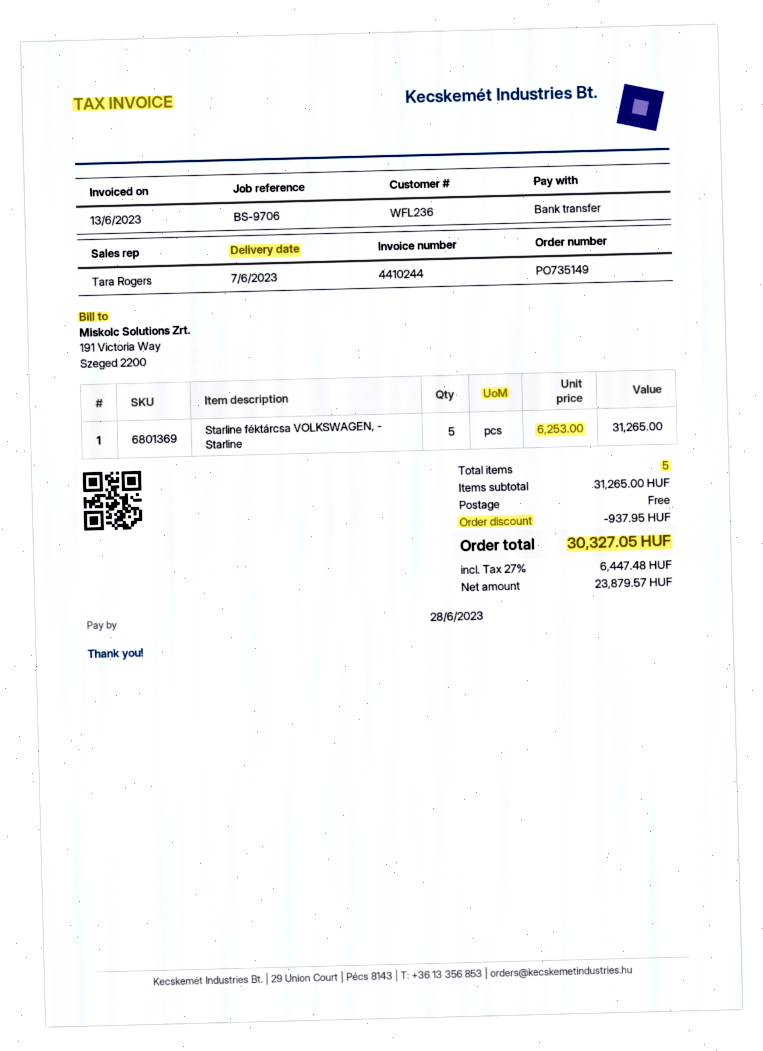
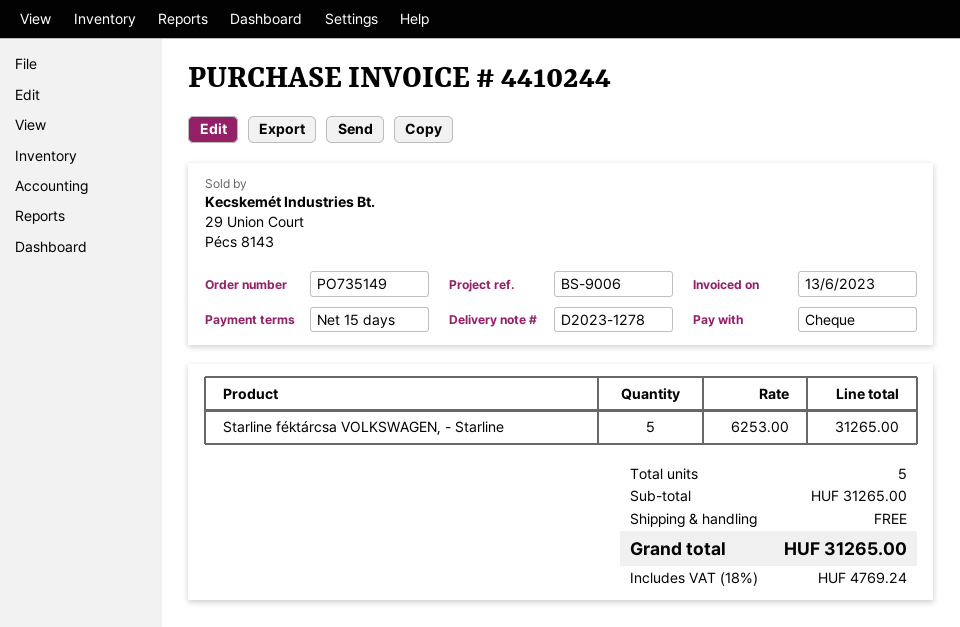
reference: BS-9706 -> BS-9006
payment method: bank transfer -> cheque
discount: 937.95 -> none
tax: 27% = 6447.48 -> 18% = 4769.24
total: 30327.05 -> 31265.00

